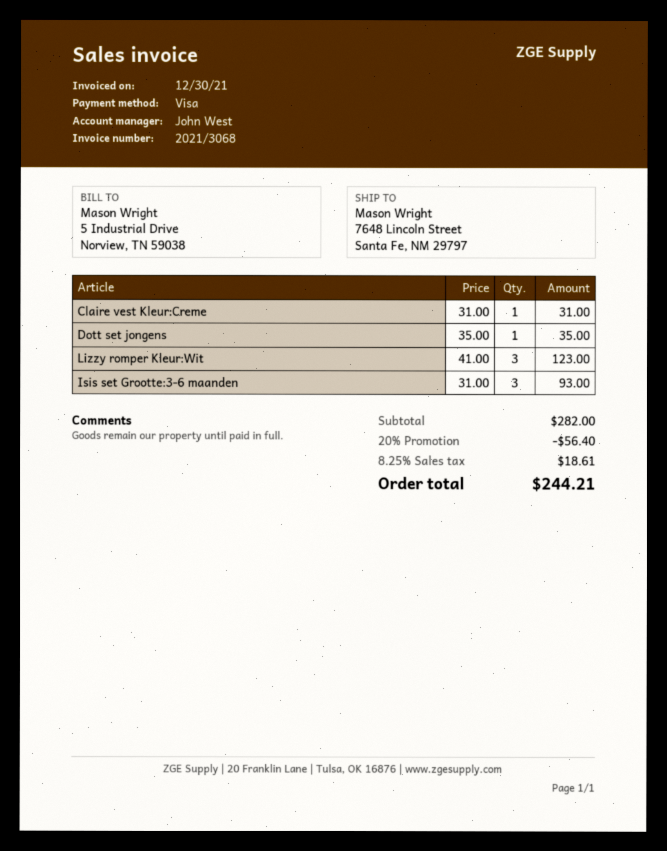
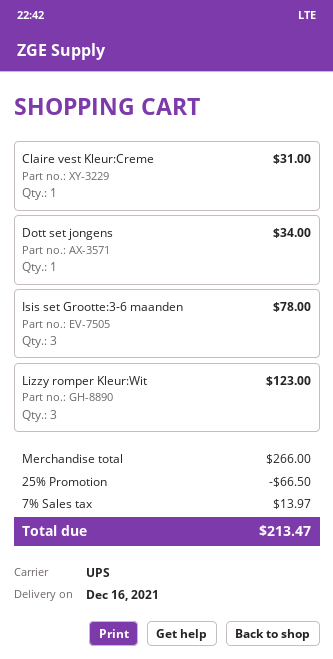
Dott set jongens: 1 for 35.00 -> 1 for 34.00
Isis set Grootte:3-6 maanden: 3 for 93.00 -> 3 for 78.00
subtotal: 282.00 -> 266.00
discount: 20% = 56.40 -> 25% = 66.50
tax: 8.25% = 18.61 -> 7% = 13.97
total: 244.21 -> 213.47

